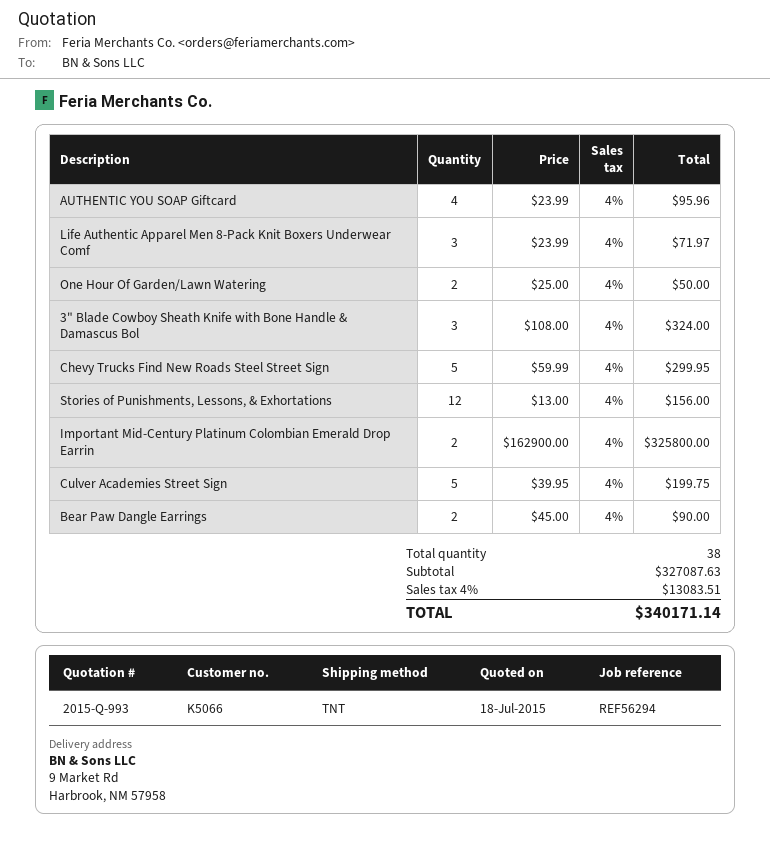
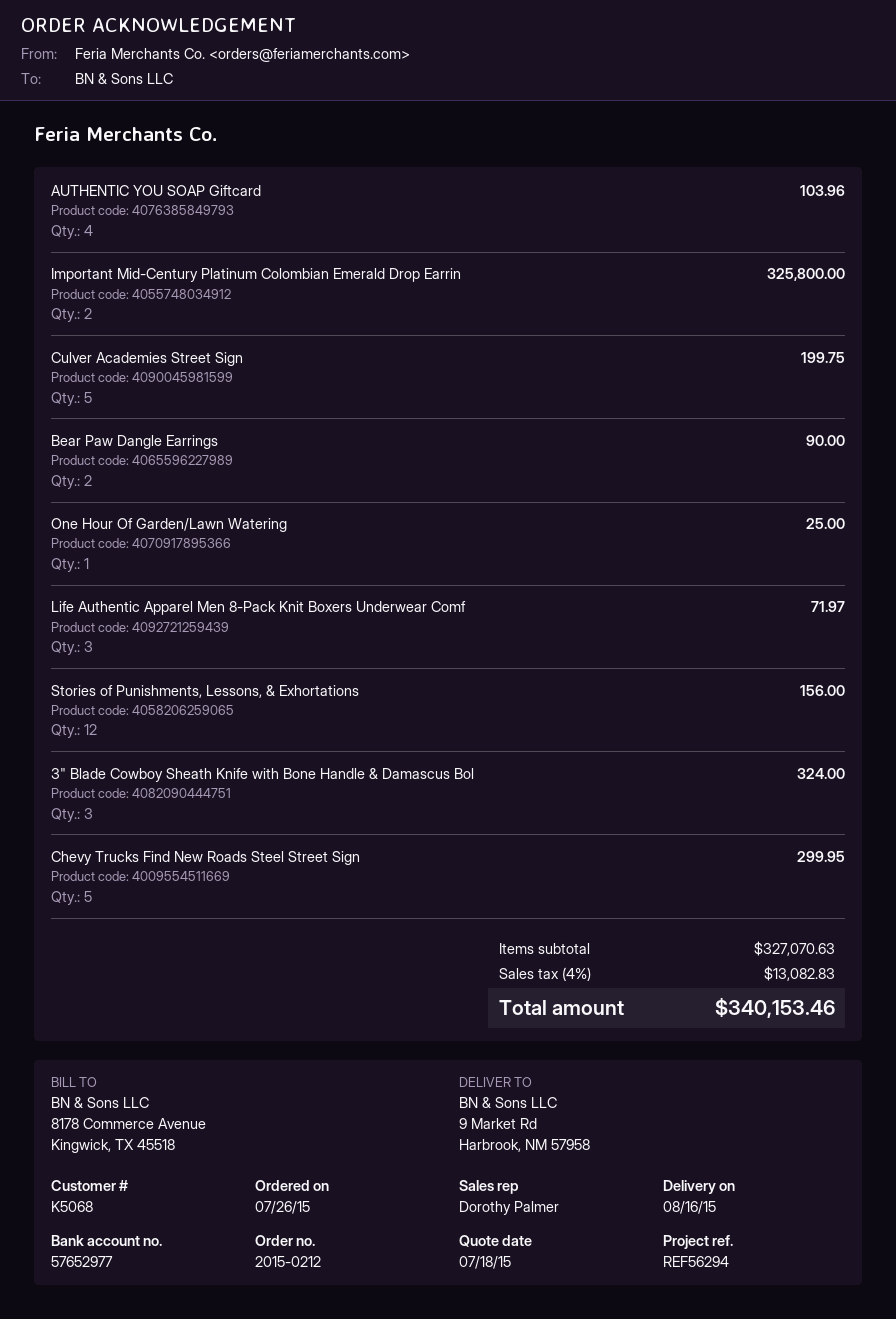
customer number: K5066 -> K5068
AUTHENTIC YOU SOAP Giftcard: 4 for 95.96 -> 4 for 103.96
One Hour Of Garden/Lawn Watering: 2 for 50.00 -> 1 for 25.00
subtotal: 327087.63 -> 327070.63
tax: 4% = 13083.51 -> 4% = 13082.83
total: 340171.14 -> 340153.46

